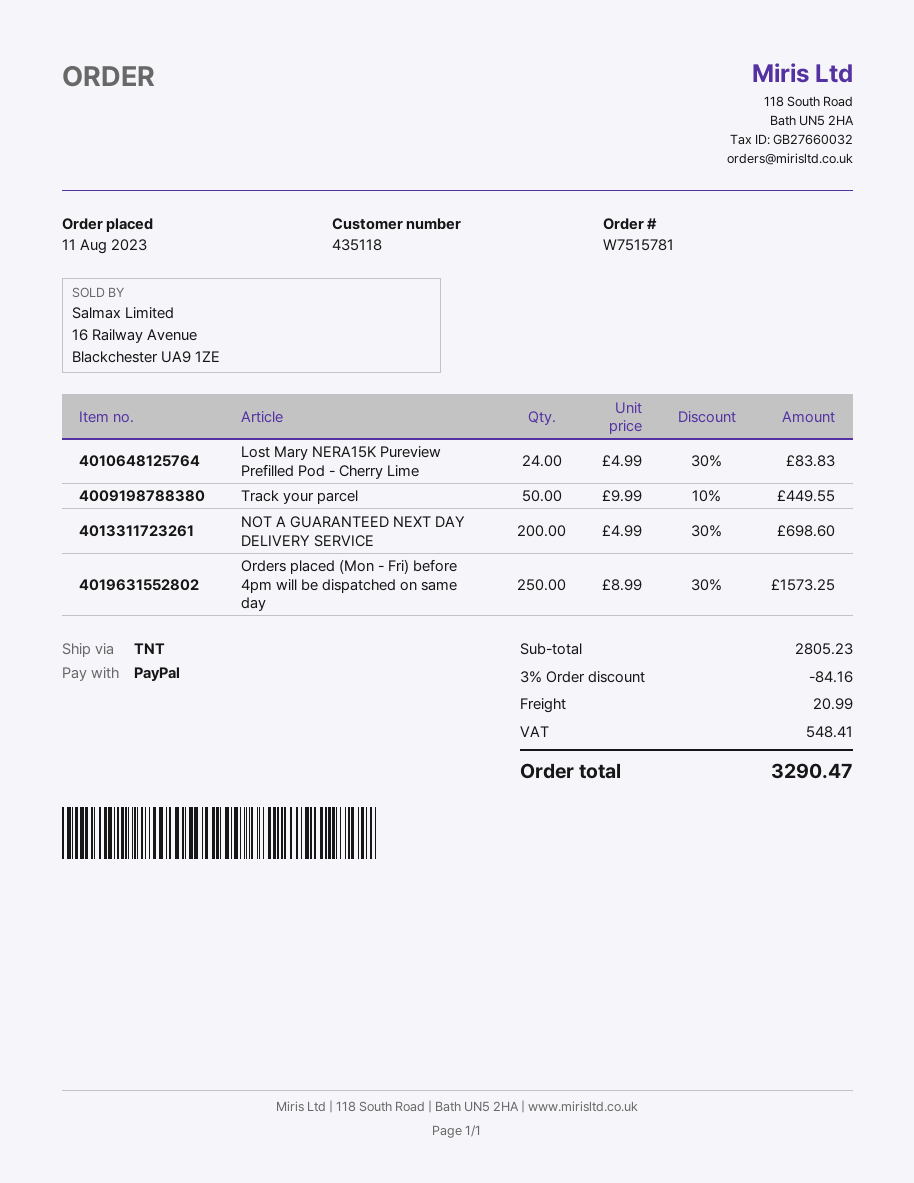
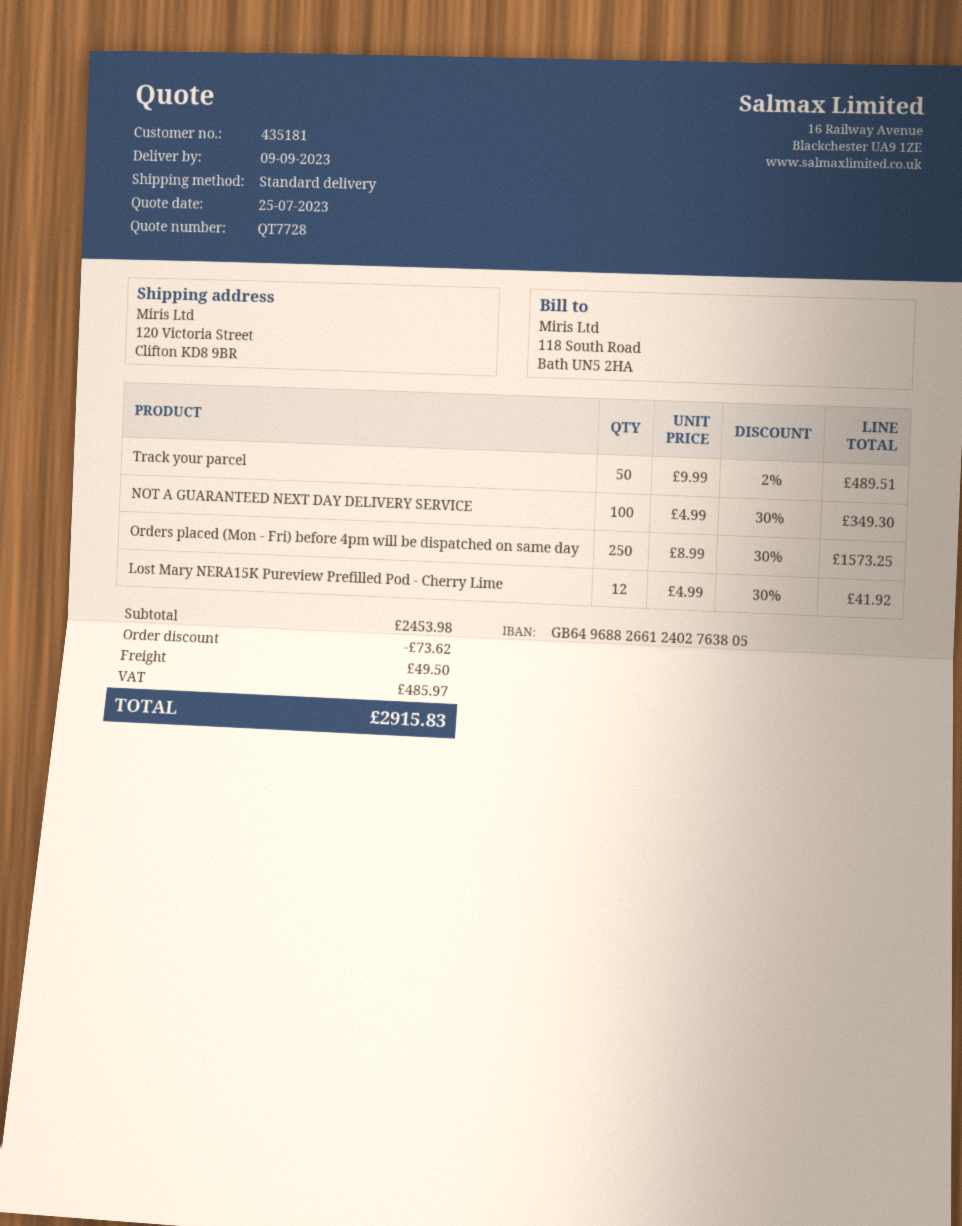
customer number: 435118 -> 435181
shipping method: TNT -> standard
Lost Mary NERA15K Pureview Prefilled Pod - Cherry Lime: 24 x 4.99 - 30% = 83.83 -> 12 x 4.99 - 30% = 41.92
Track your parcel: 50 x 9.99 - 10% = 449.55 -> 50 x 9.99 - 2% = 489.51
NOT A GUARANTEED NEXT DAY DELIVERY SERVICE: 200 x 4.99 - 30% = 698.60 -> 100 x 4.99 - 30% = 349.30
subtotal: 2805.23 -> 2453.98
discount: 84.16 -> 73.62
shipping: 20.99 -> 49.50
tax: 548.41 -> 485.97
total: 3290.47 -> 2915.83

